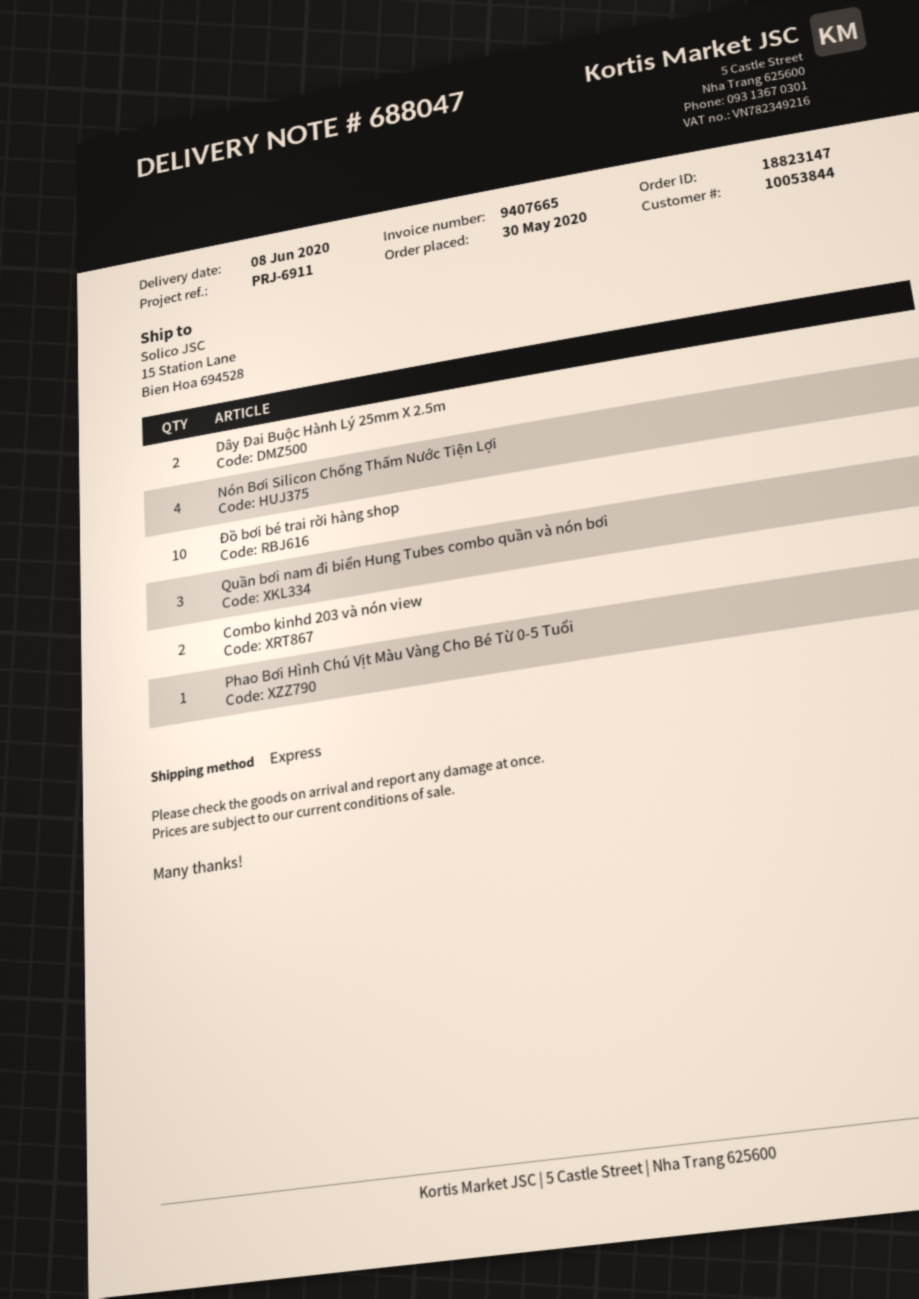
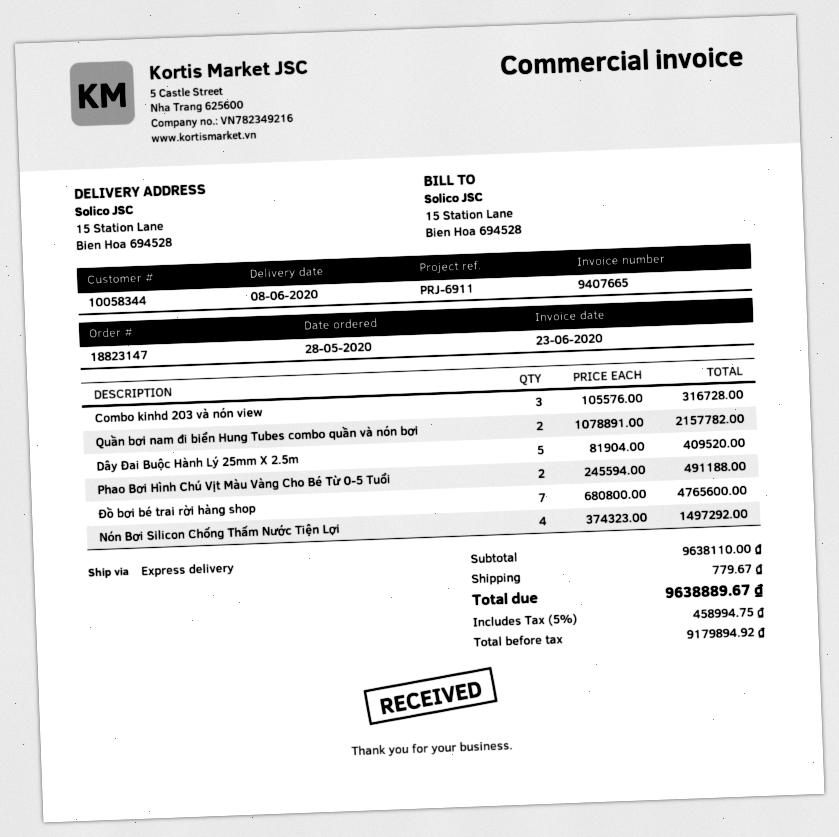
order date: 2020-05-30 -> 2020-05-28
customer number: 10053844 -> 10058344
Dây Đai Buộc Hành Lý 25mm X 2.5m: 2 -> 5
Đồ bơi bé trai rời hàng shop: 10 -> 7
Quần bơi nam đi biển Hung Tubes combo quần và nón bơi: 3 -> 2
Combo kinhd 203 và nón view: 2 -> 3
Phao Bơi Hình Chú Vịt Màu Vàng Cho Bé Từ 0-5 Tuổi: 1 -> 2

